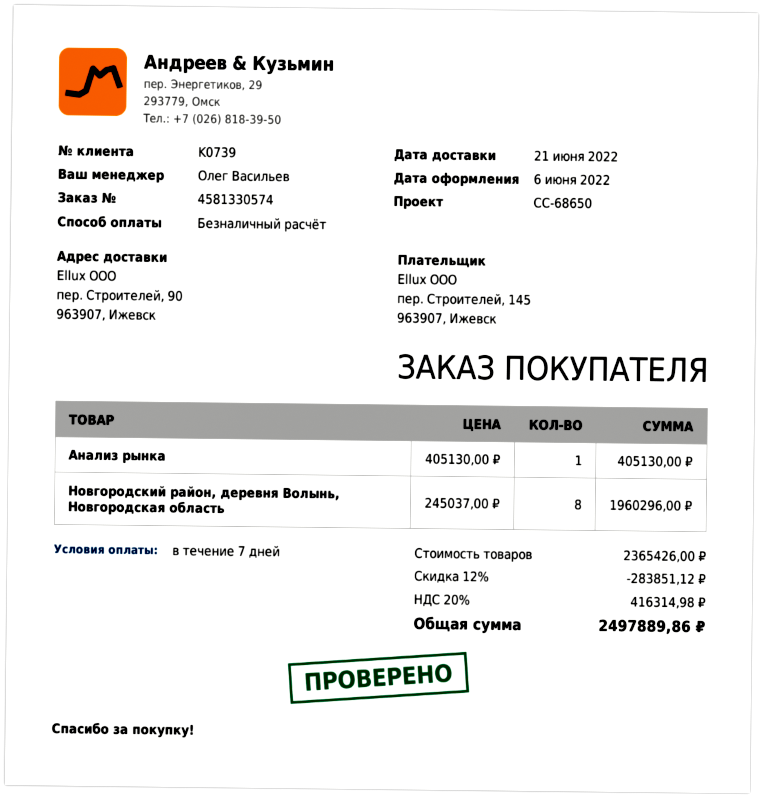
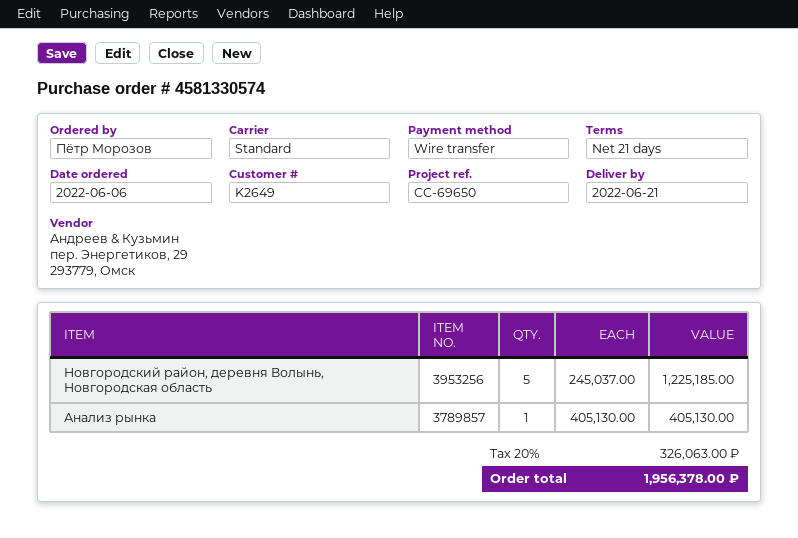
payment terms: 7 days -> 21 days
customer number: K0739 -> K2649
reference: CC-68650 -> CC-69650
Новгородский район, деревня Волынь, Новгородская область: 8 x 245037.00 = 1960296.00 -> 5 x 245037.00 = 1225185.00
discount: 12% = 283851.12 -> none
tax: 20% = 416314.98 -> 20% = 326063.00
total: 2497889.86 -> 1956378.00

